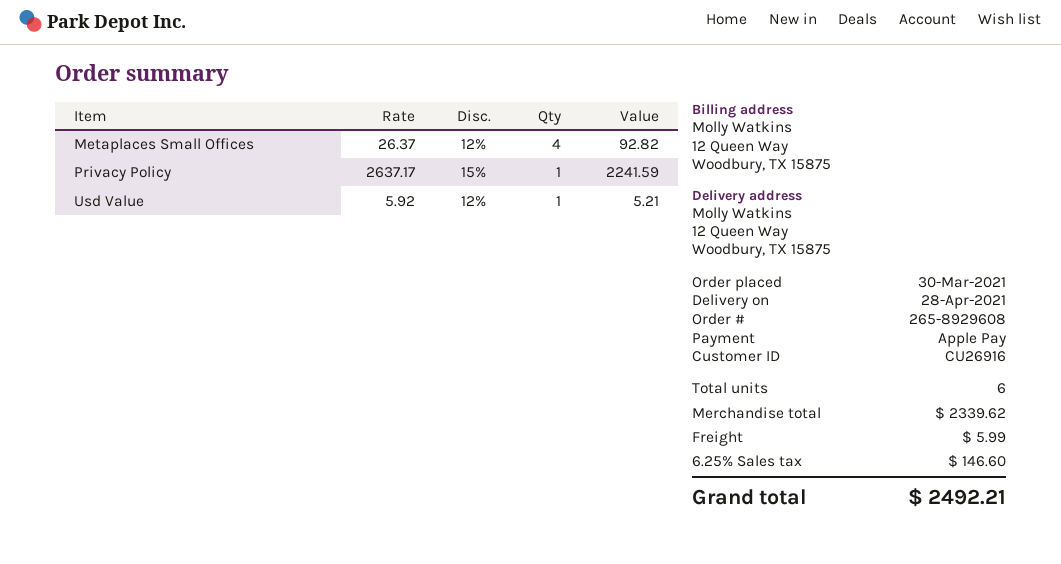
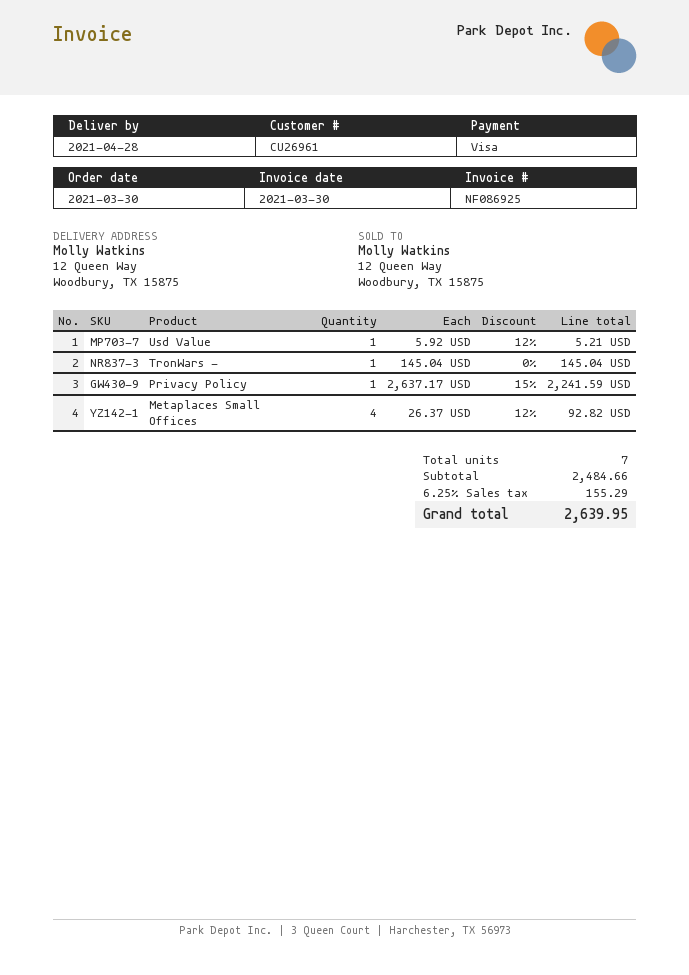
customer number: CU26916 -> CU26961
payment method: Apple Pay -> Visa
TronWars -: none -> 1 x 145.04 = 145.04
total quantity: 6 -> 7
subtotal: 2339.62 -> 2484.66
shipping: 5.99 -> none
tax: 6.25% = 146.60 -> 6.25% = 155.29
total: 2492.21 -> 2639.95

